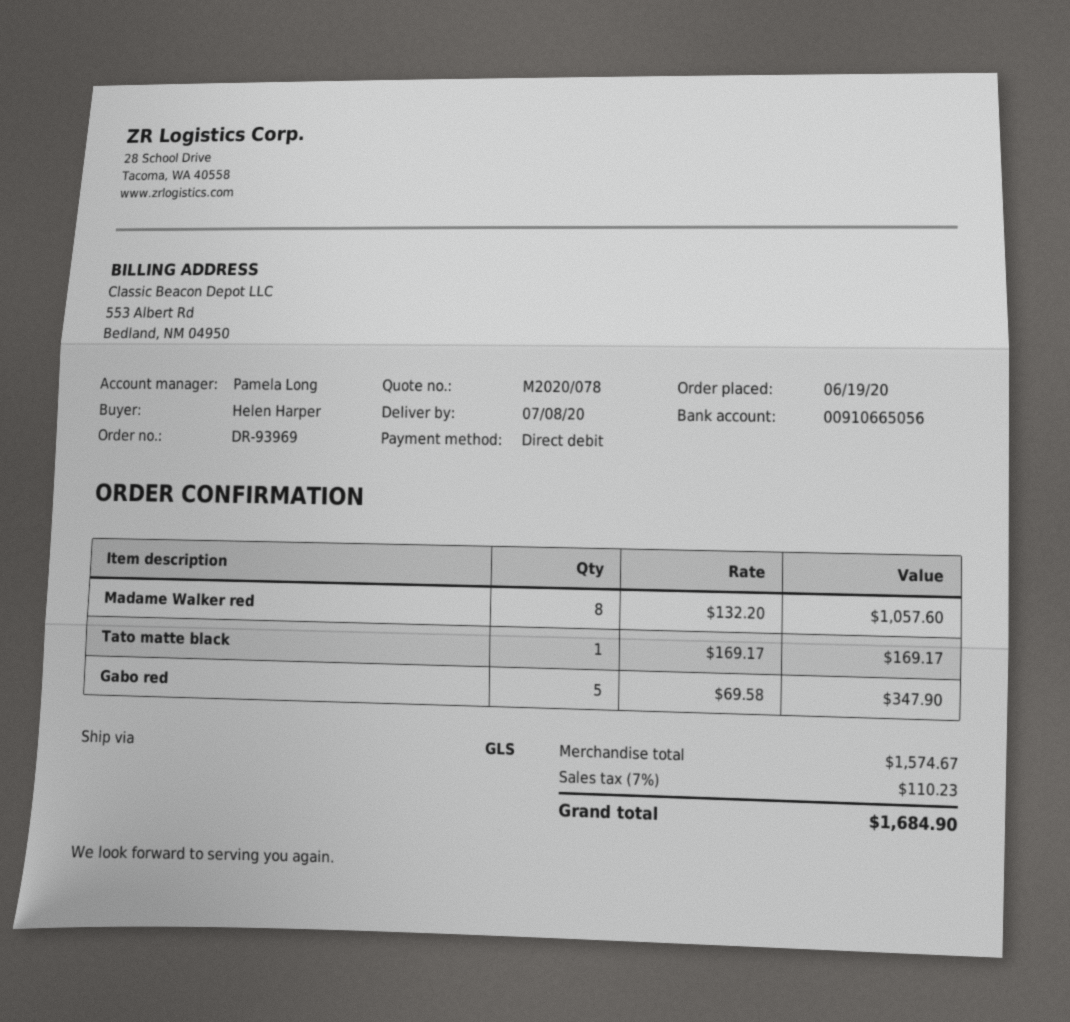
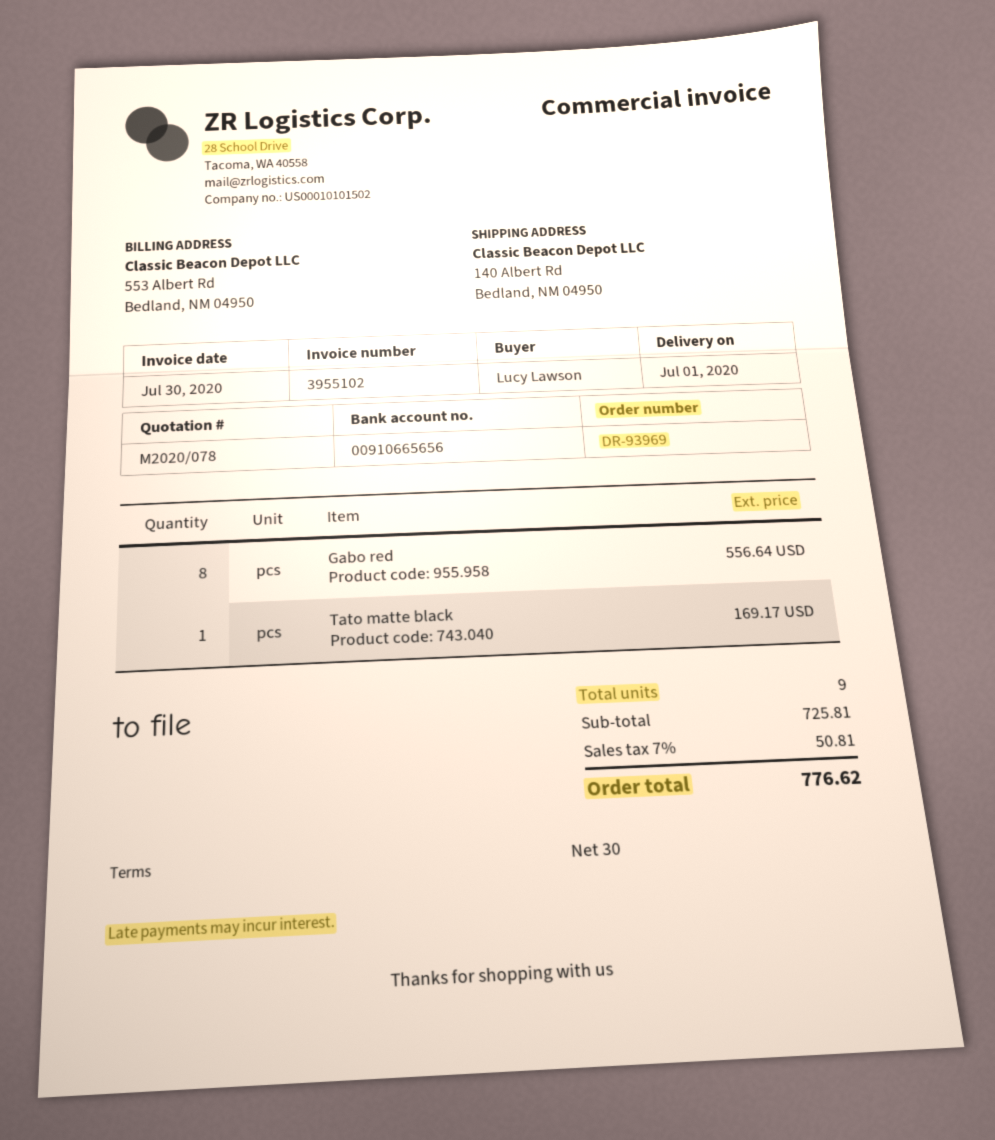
delivery date: 2020-07-08 -> 2020-07-01
ordered by: Helen Harper -> Lucy Lawson
bank account: 00910665056 -> 00910665656
Madame Walker red: 8 for 1057.60 -> none
Gabo red: 5 for 347.90 -> 8 for 556.64
subtotal: 1574.67 -> 725.81
tax: 7% = 110.23 -> 7% = 50.81
total: 1684.90 -> 776.62

